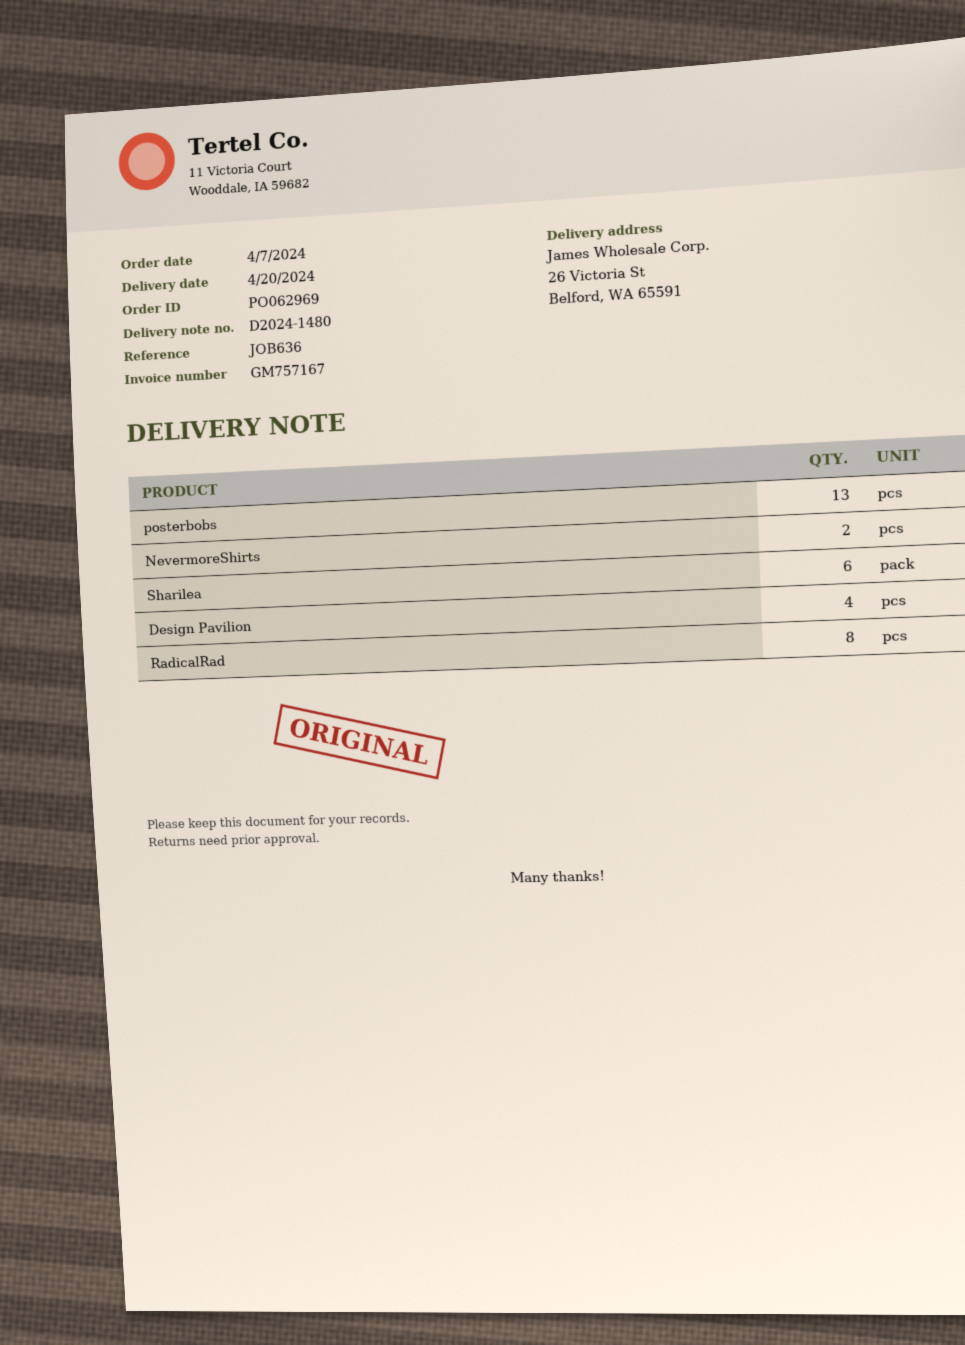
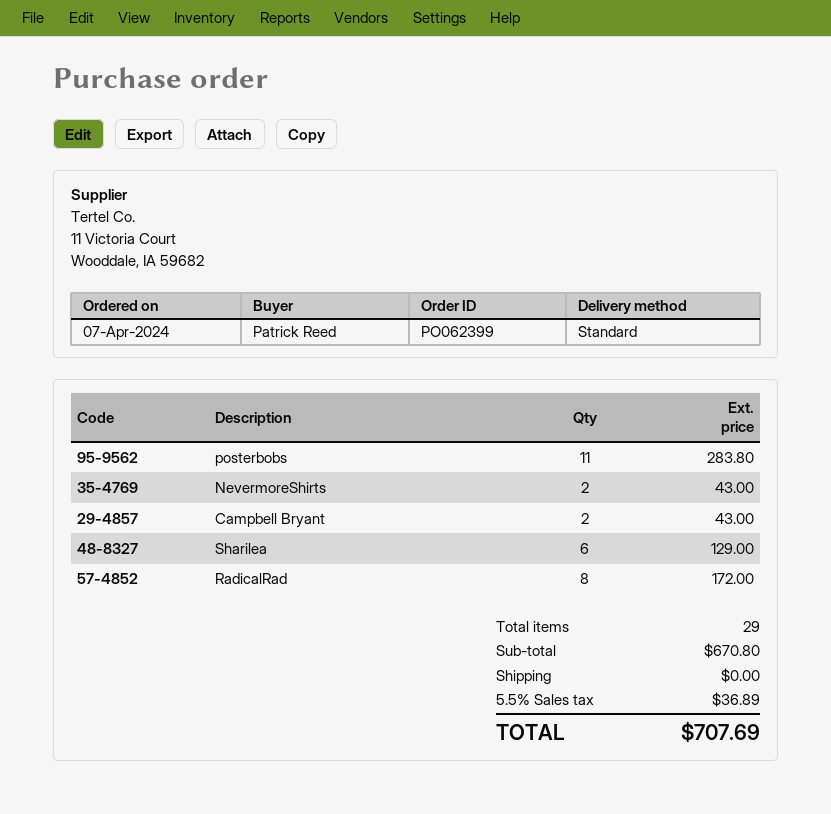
order number: PO062969 -> PO062399
posterbobs: 13 -> 11
Design Pavilion: 4 -> none
Campbell Bryant: none -> 2

